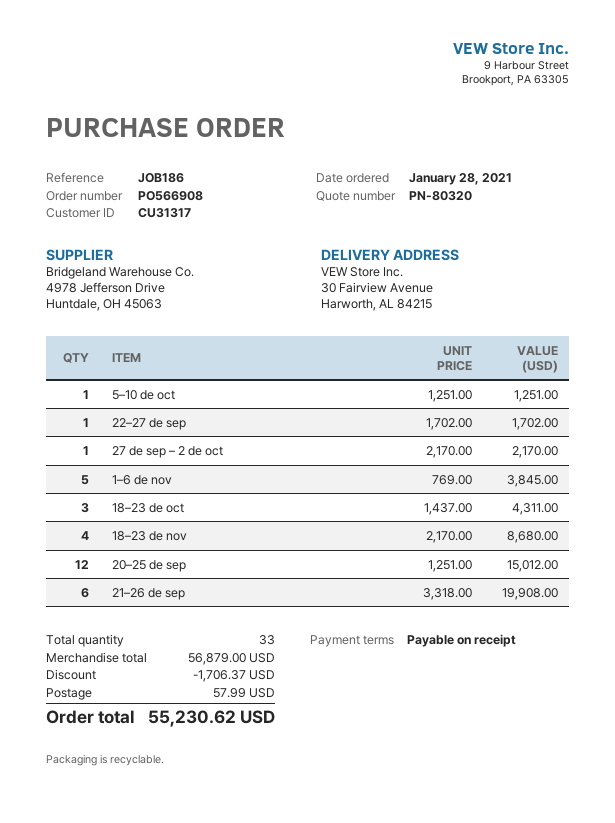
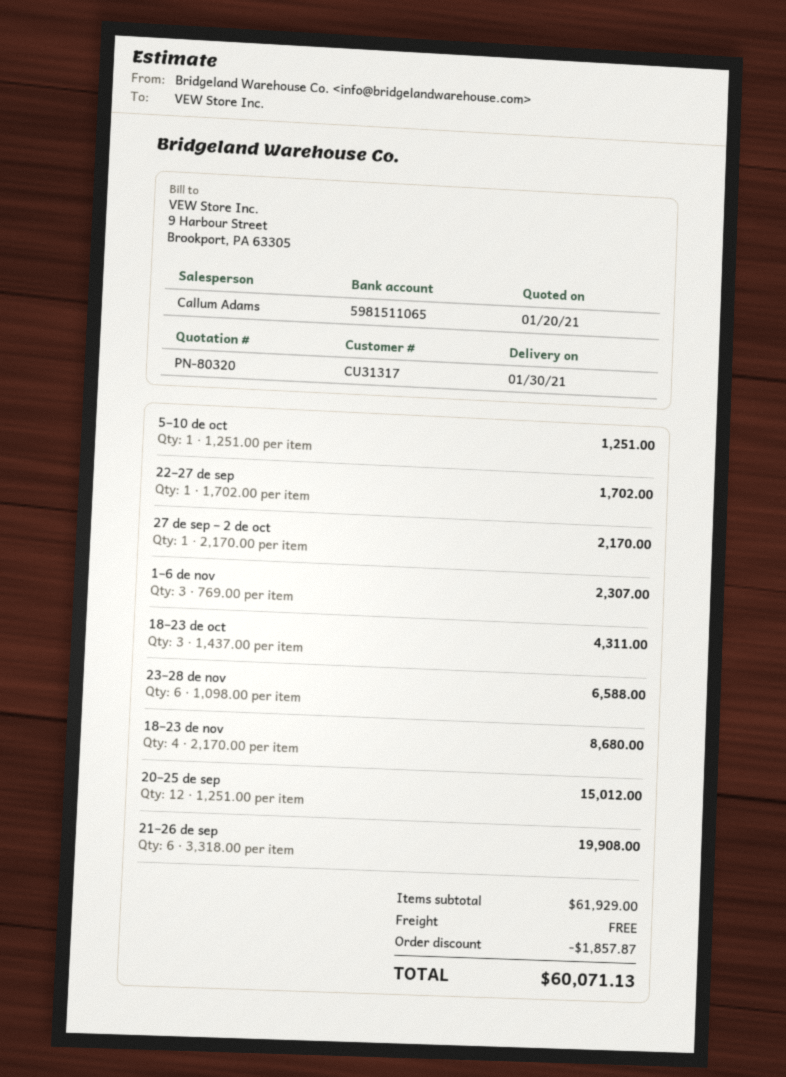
1–6 de nov: 5 x 769.00 = 3845.00 -> 3 x 769.00 = 2307.00
23–28 de nov: none -> 6 x 1098.00 = 6588.00
subtotal: 56879.00 -> 61929.00
discount: 1706.37 -> 1857.87
shipping: 57.99 -> 0.00
total: 55230.62 -> 60071.13

